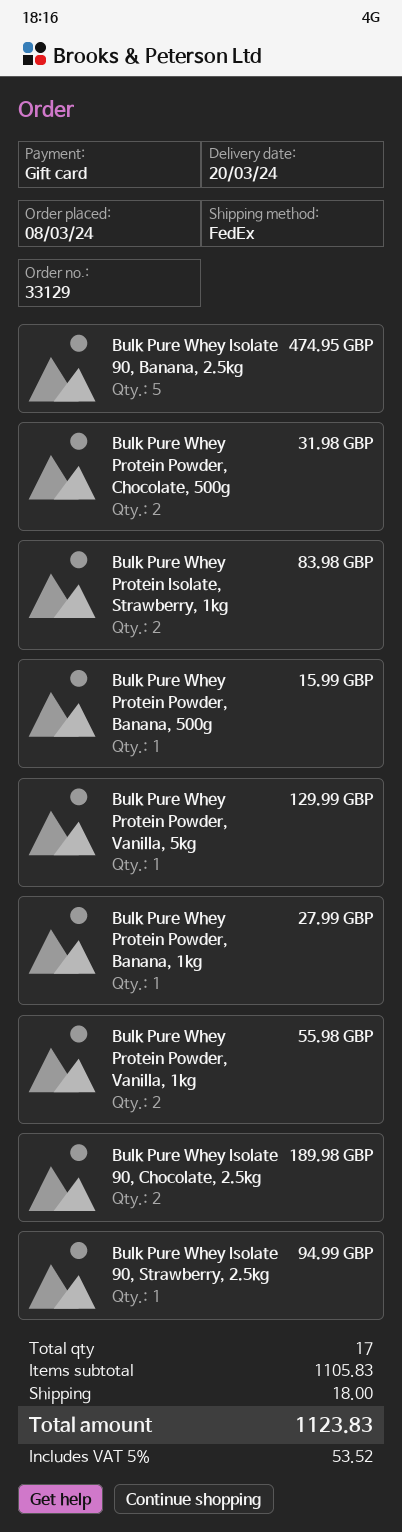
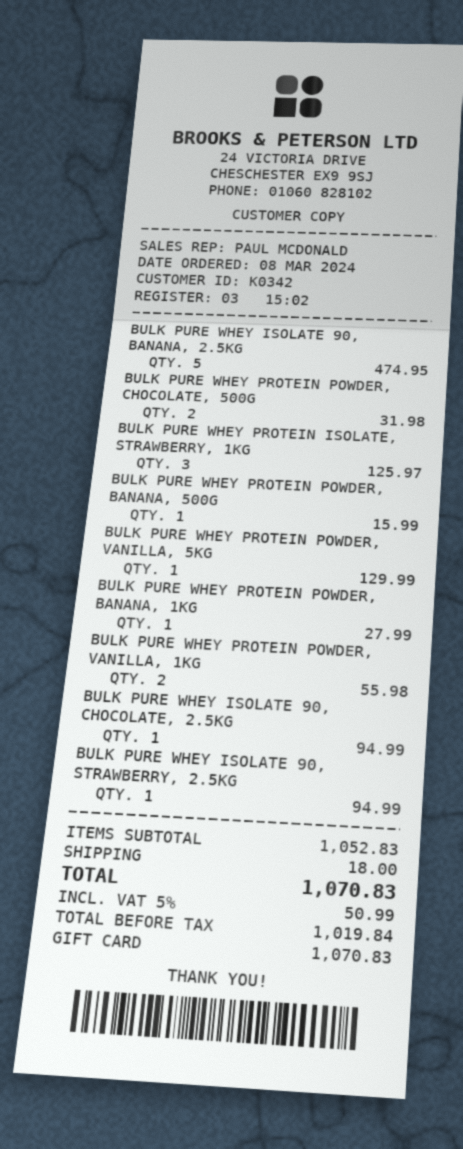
Bulk Pure Whey Protein Isolate, Strawberry, 1kg: 2 for 83.98 -> 3 for 125.97
Bulk Pure Whey Isolate 90, Chocolate, 2.5kg: 2 for 189.98 -> 1 for 94.99
subtotal: 1105.83 -> 1052.83
tax: 5% = 53.52 -> 5% = 50.99
total: 1123.83 -> 1070.83

